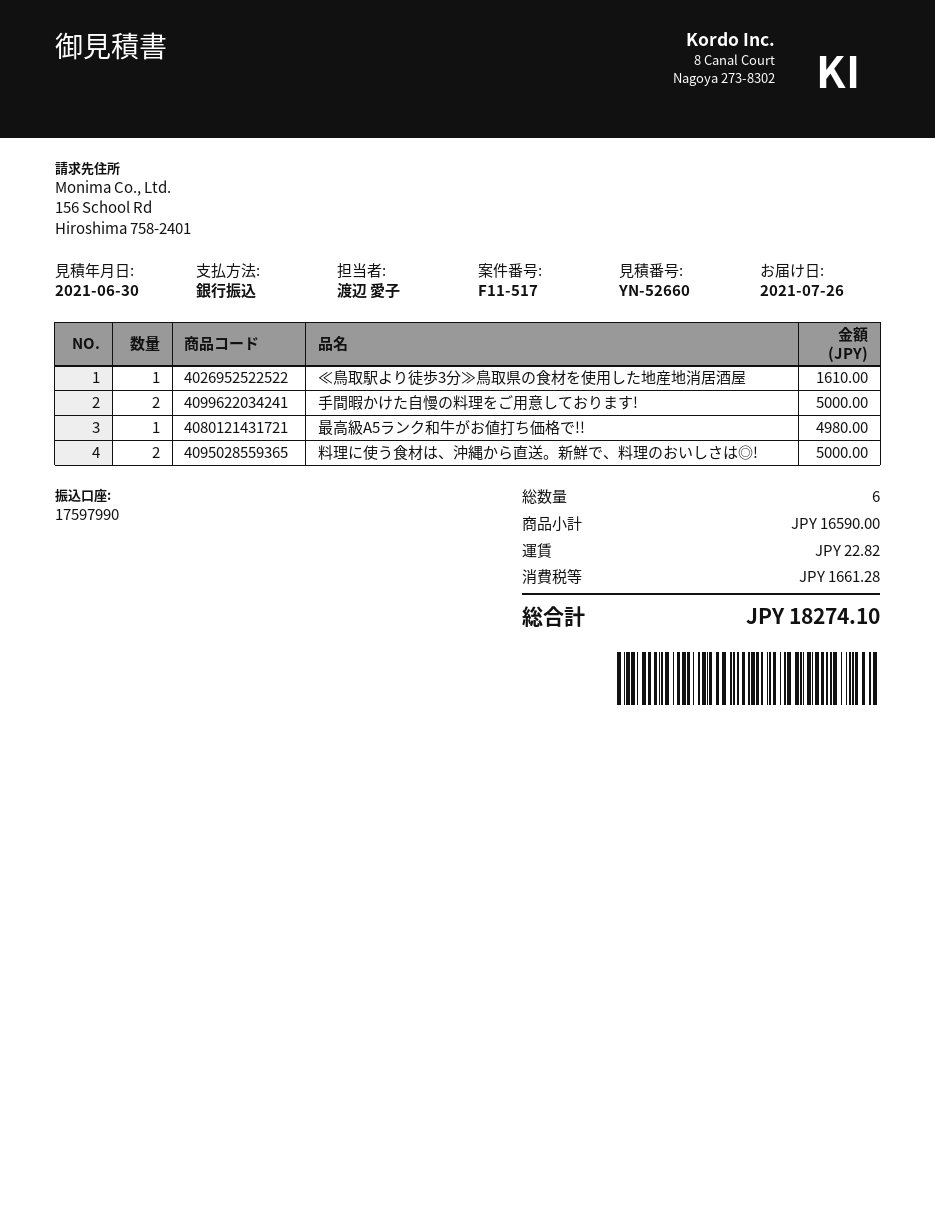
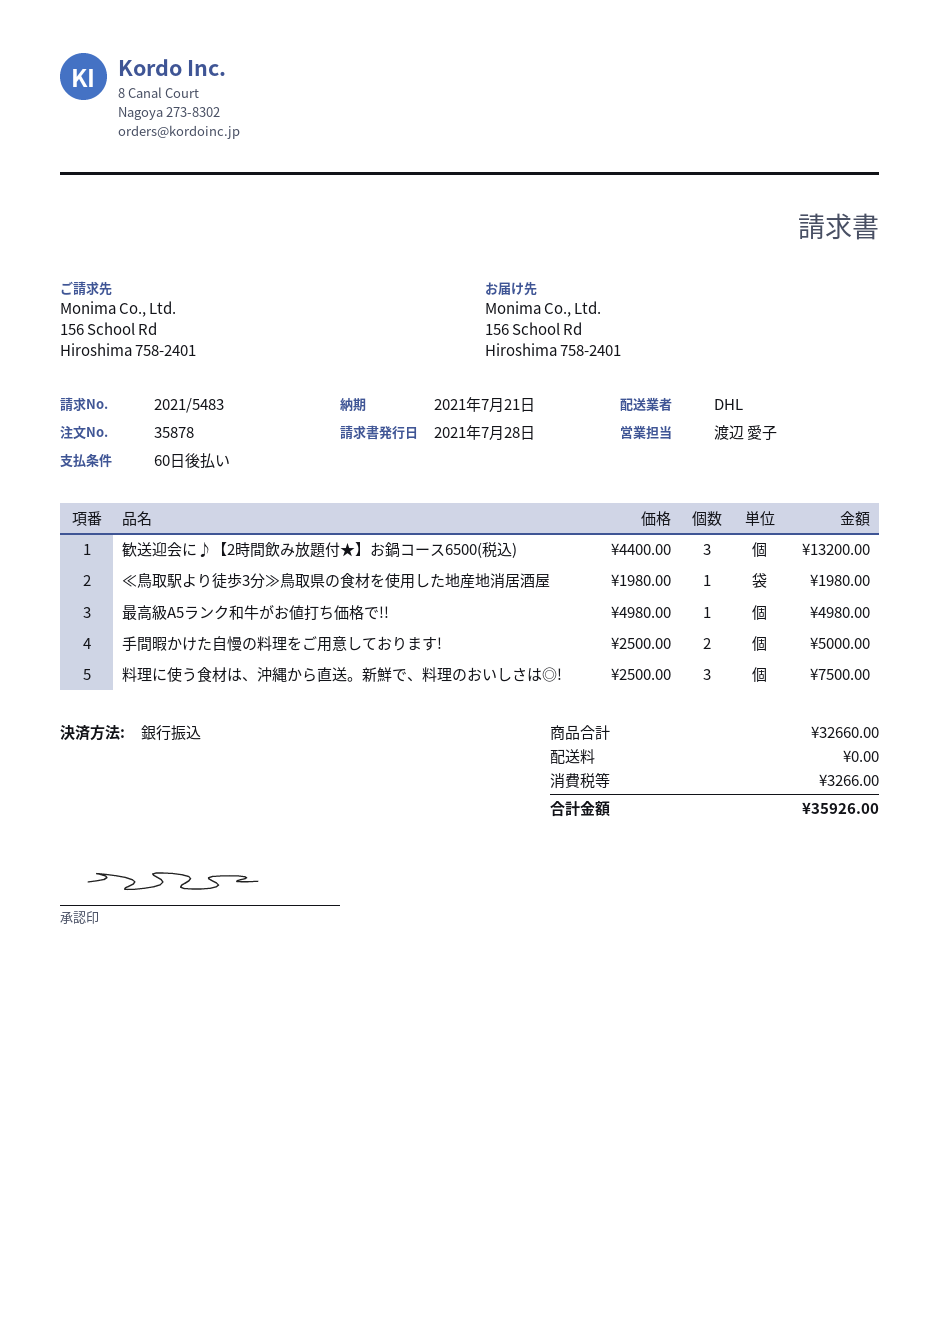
delivery date: 2021-07-26 -> 2021-07-21
≪鳥取駅より徒歩3分≫鳥取県の食材を使用した地産地消居酒屋: 1 for 1610.00 -> 1 for 1980.00
料理に使う食材は、沖縄から直送。新鮮で、料理のおいしさは◎!: 2 for 5000.00 -> 3 for 7500.00
歓送迎会に♪【2時間飲み放題付★】お鍋コース6500(税込): none -> 3 for 13200.00
subtotal: 16590.00 -> 32660.00
shipping: 22.82 -> 0.00
tax: 1661.28 -> 3266.00
total: 18274.10 -> 35926.00

